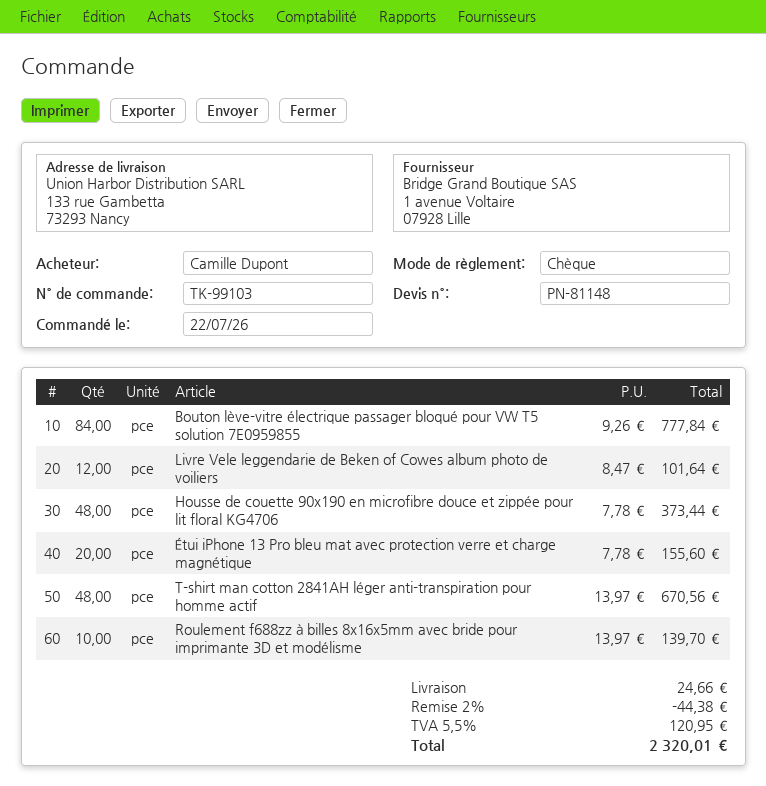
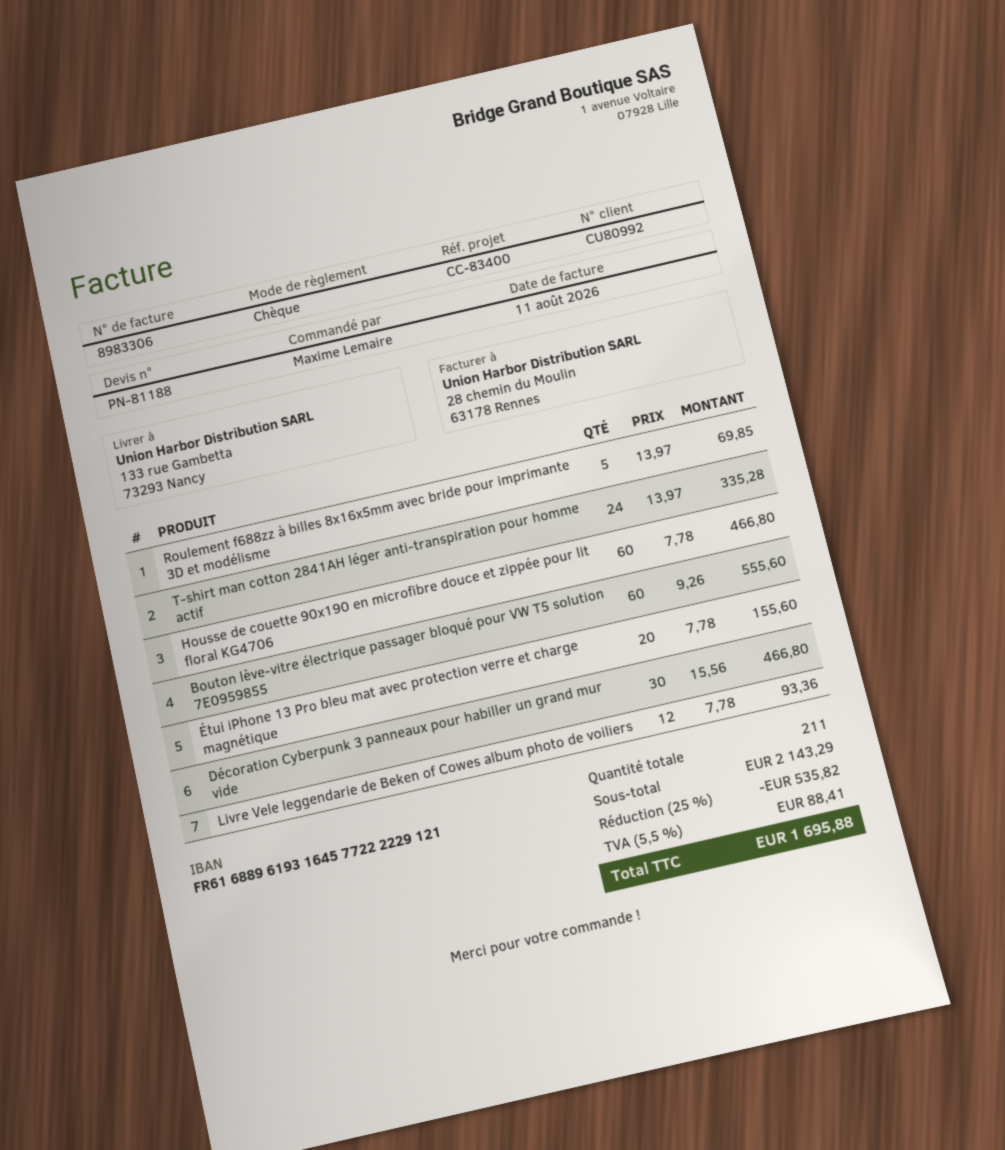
quote number: PN-81148 -> PN-81188
ordered by: Camille Dupont -> Maxime Lemaire
Bouton lève-vitre électrique passager bloqué pour VW T5 solution 7E0959855: 84 x 9.26 = 777.84 -> 60 x 9.26 = 555.60
Livre Vele leggendarie de Beken of Cowes album photo de voiliers: 12 x 8.47 = 101.64 -> 12 x 7.78 = 93.36
Housse de couette 90x190 en microfibre douce et zippée pour lit floral KG4706: 48 x 7.78 = 373.44 -> 60 x 7.78 = 466.80
T-shirt man cotton 2841AH léger anti-transpiration pour homme actif: 48 x 13.97 = 670.56 -> 24 x 13.97 = 335.28
Roulement f688zz à billes 8x16x5mm avec bride pour imprimante 3D et modélisme: 10 x 13.97 = 139.70 -> 5 x 13.97 = 69.85
Décoration Cyberpunk 3 panneaux pour habiller un grand mur vide: none -> 30 x 15.56 = 466.80
discount: 2% = 44.38 -> 25% = 535.82
shipping: 24.66 -> none
tax: 5.5% = 120.95 -> 5.5% = 88.41
total: 2320.01 -> 1695.88

